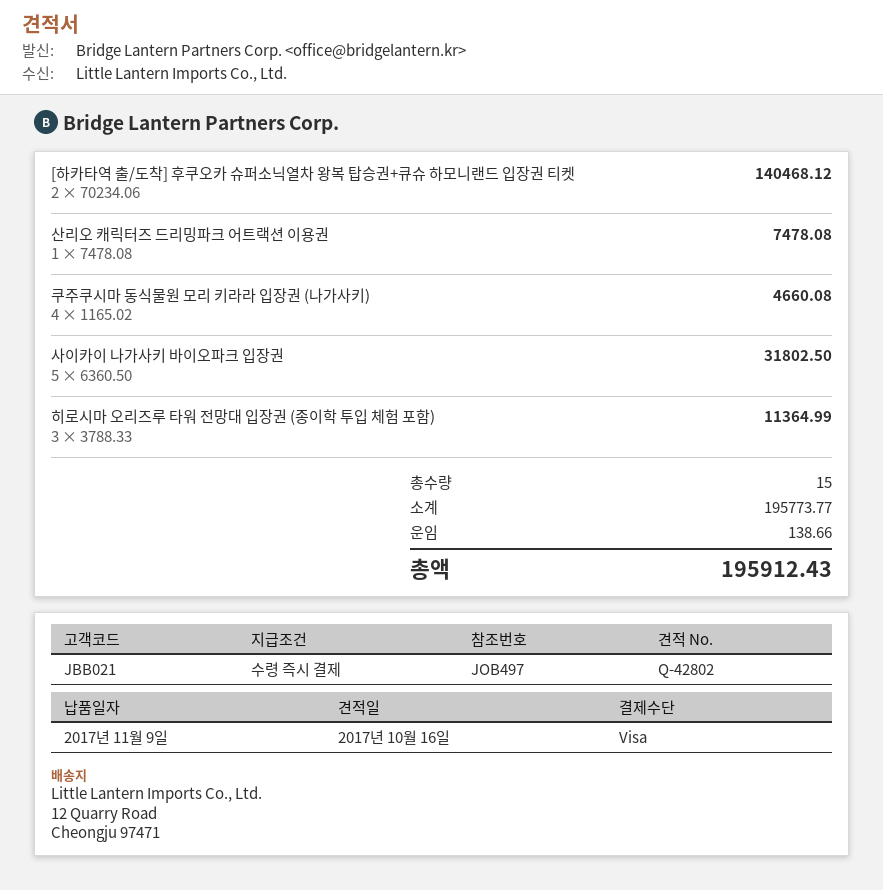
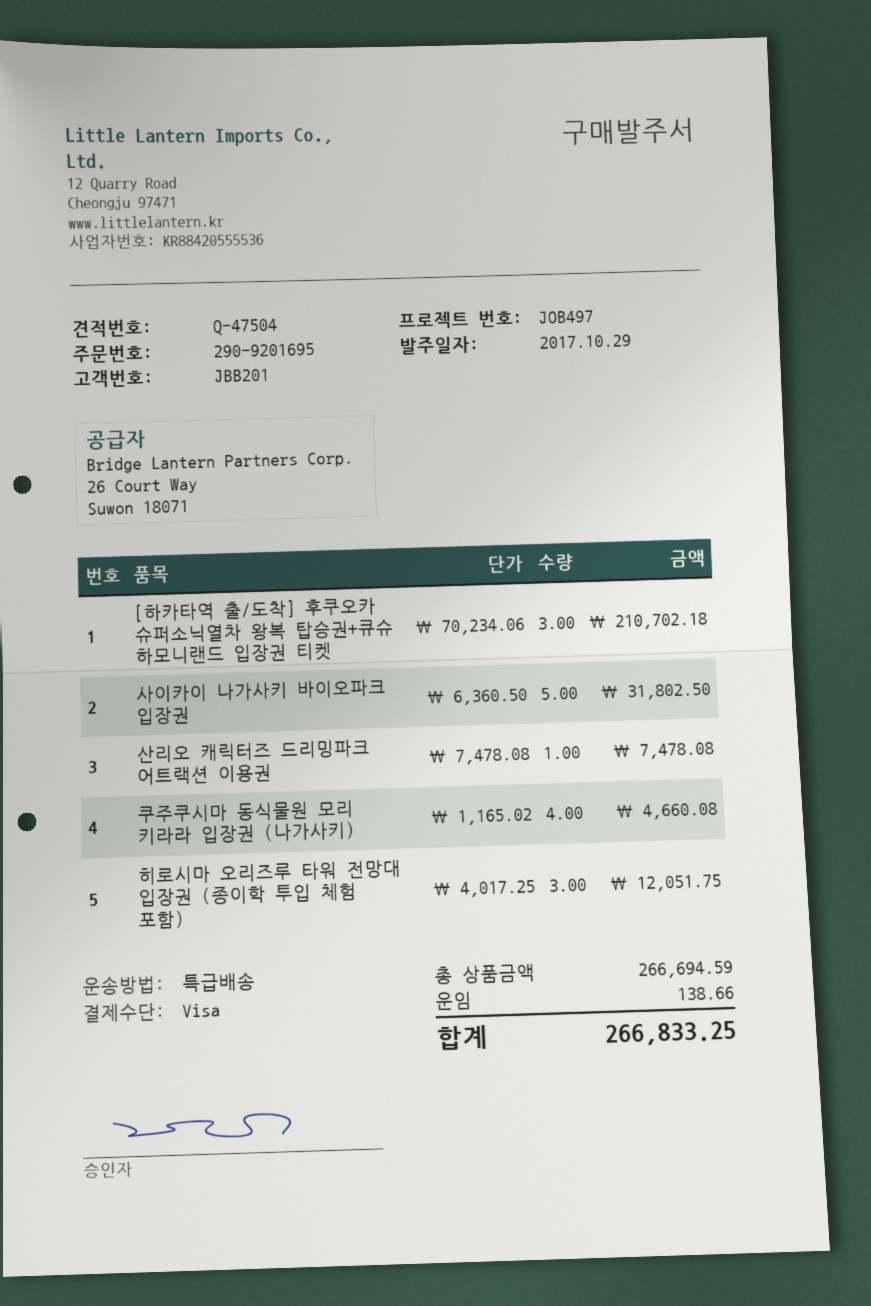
quote number: Q-42802 -> Q-47504
customer number: JBB021 -> JBB201
[하카타역 출/도착] 후쿠오카 슈퍼소닉열차 왕복 탑승권+큐슈 하모니랜드 입장권 티켓: 2 x 70234.06 = 140468.12 -> 3 x 70234.06 = 210702.18
히로시마 오리즈루 타워 전망대 입장권 (종이학 투입 체험 포함): 3 x 3788.33 = 11364.99 -> 3 x 4017.25 = 12051.75
subtotal: 195773.77 -> 266694.59
total: 195912.43 -> 266833.25

